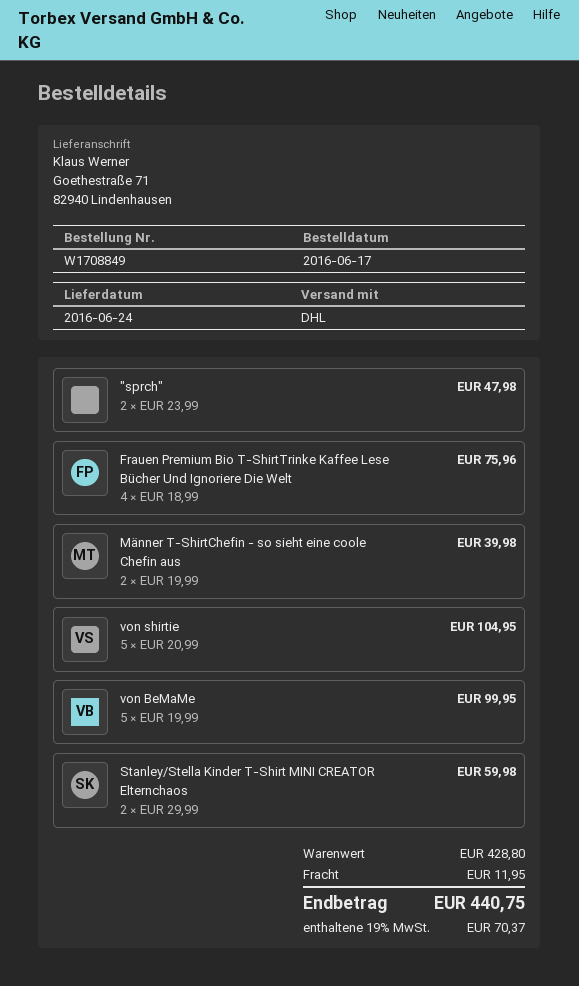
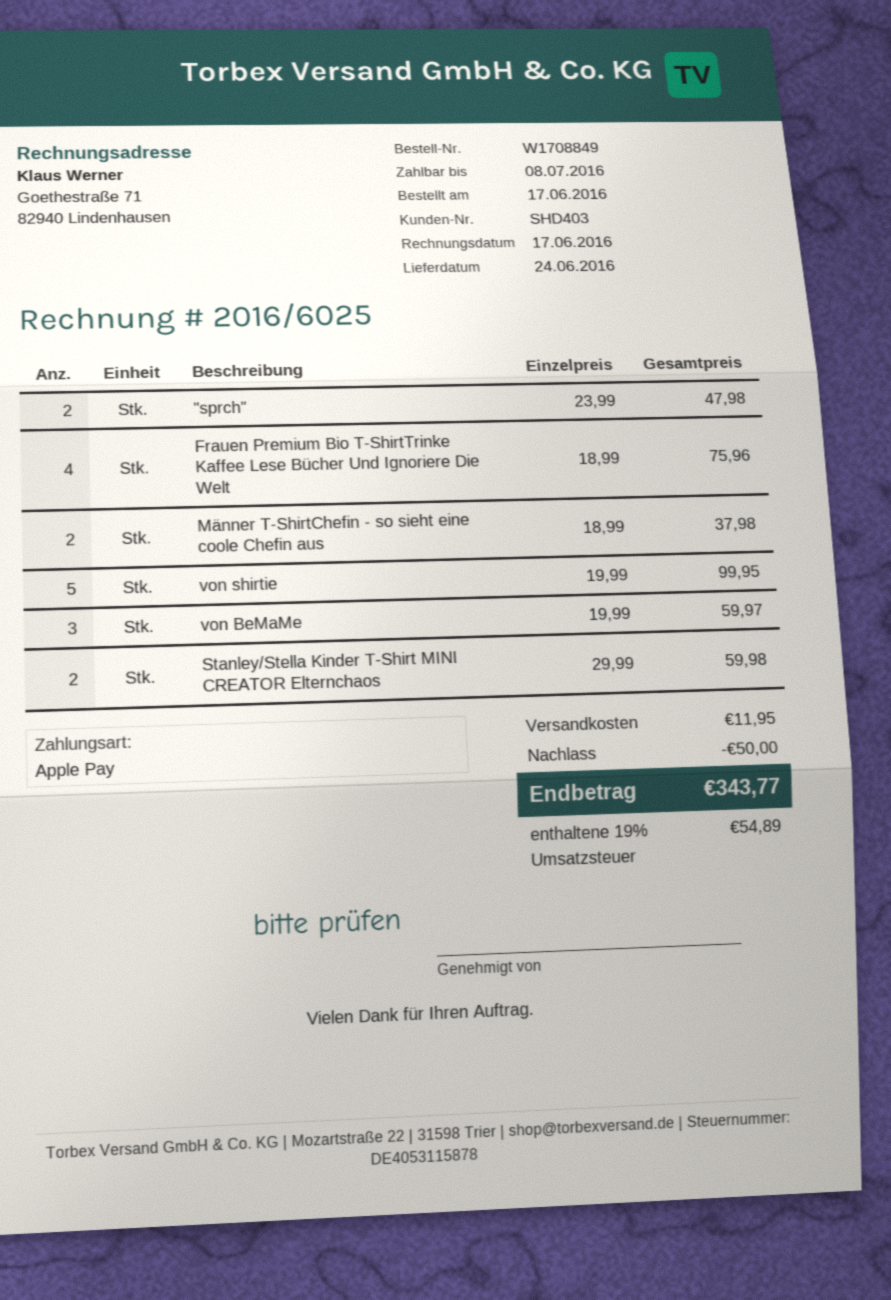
Männer T-ShirtChefin - so sieht eine coole Chefin aus: 2 x 19.99 = 39.98 -> 2 x 18.99 = 37.98
von shirtie: 5 x 20.99 = 104.95 -> 5 x 19.99 = 99.95
von BeMaMe: 5 x 19.99 = 99.95 -> 3 x 19.99 = 59.97
discount: none -> 50.00
tax: 19% = 70.37 -> 19% = 54.89
total: 440.75 -> 343.77

